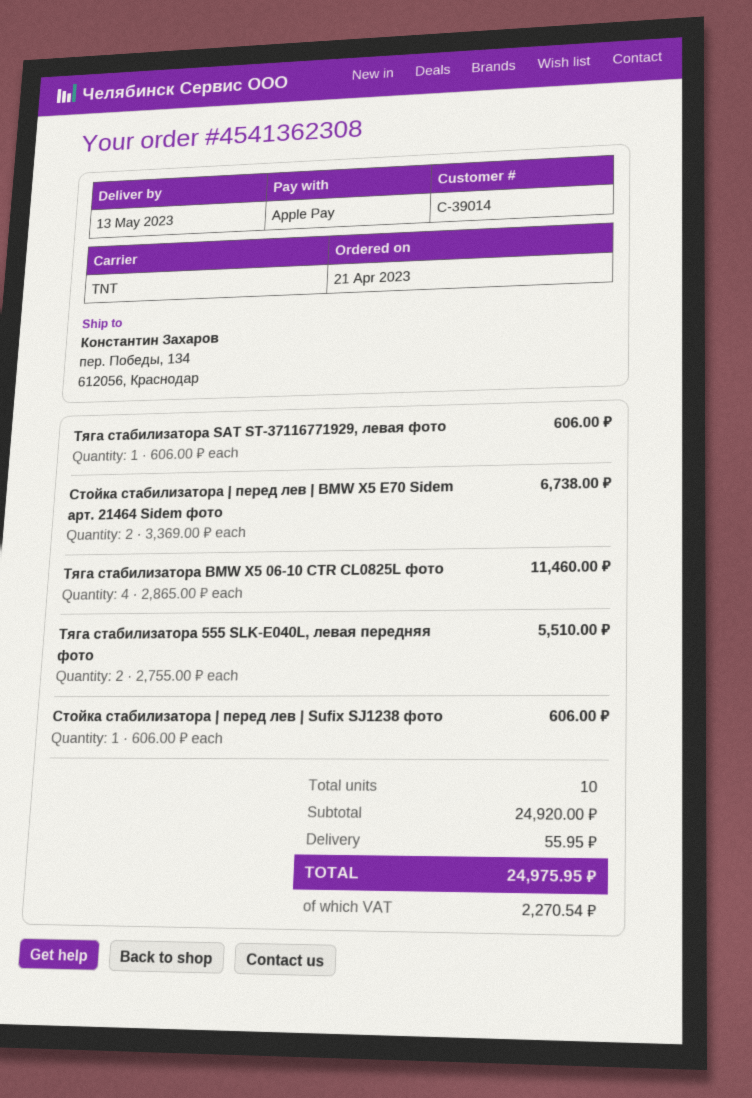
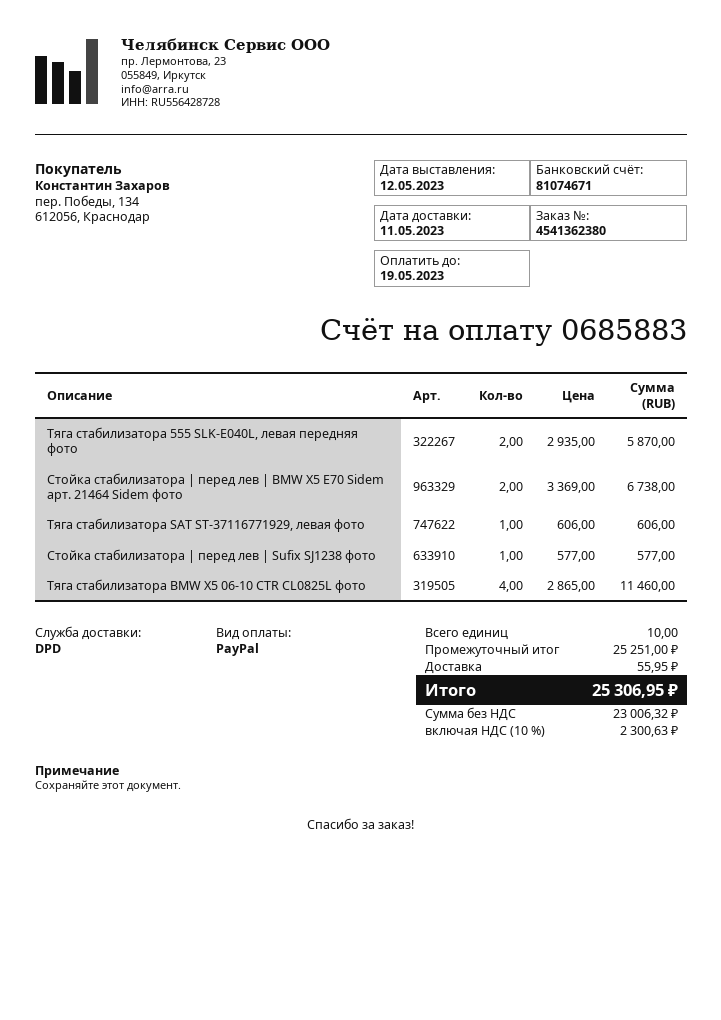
order number: 4541362308 -> 4541362380
delivery date: 2023-05-13 -> 2023-05-11
payment method: Apple Pay -> PayPal
shipping method: TNT -> DPD
Тяга стабилизатора 555 SLK-E040L, левая передняя фото: 2 x 2755.00 = 5510.00 -> 2 x 2935.00 = 5870.00
Стойка стабилизатора | перед лев | Sufix SJ1238 фото: 1 x 606.00 = 606.00 -> 1 x 577.00 = 577.00
subtotal: 24920.00 -> 25251.00
tax: 2270.54 -> 2300.63
total: 24975.95 -> 25306.95

